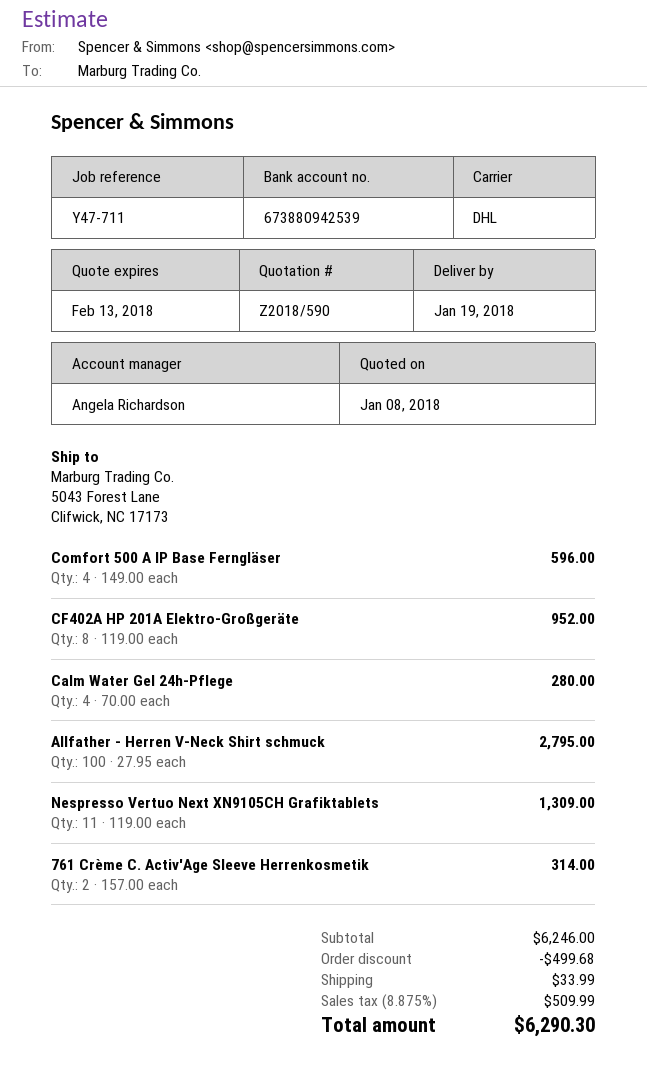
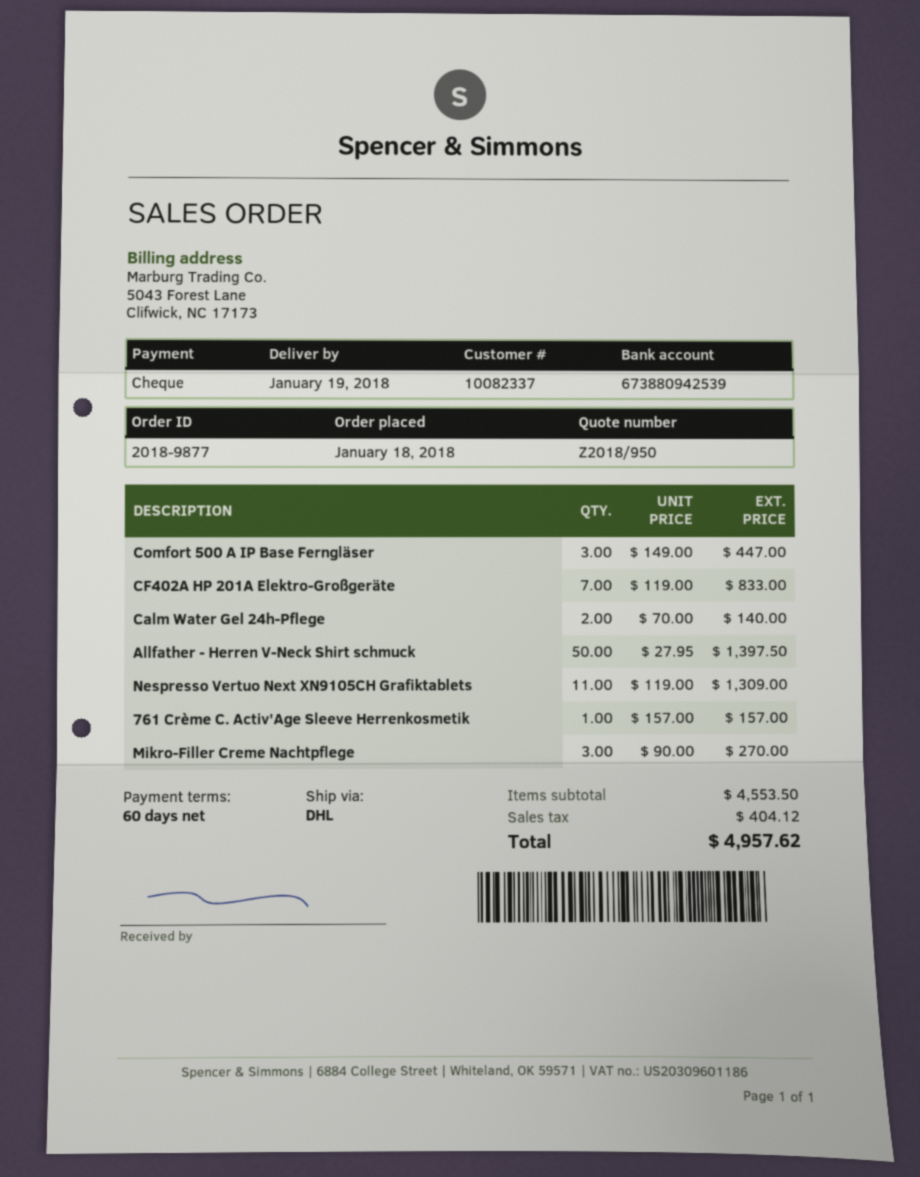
quote number: Z2018/590 -> Z2018/950
Comfort 500 A IP Base Ferngläser: 4 x 149.00 = 596.00 -> 3 x 149.00 = 447.00
CF402A HP 201A Elektro-Großgeräte: 8 x 119.00 = 952.00 -> 7 x 119.00 = 833.00
Calm Water Gel 24h-Pflege: 4 x 70.00 = 280.00 -> 2 x 70.00 = 140.00
Allfather - Herren V-Neck Shirt schmuck: 100 x 27.95 = 2795.00 -> 50 x 27.95 = 1397.50
761 Crème C. Activ'Age Sleeve Herrenkosmetik: 2 x 157.00 = 314.00 -> 1 x 157.00 = 157.00
Mikro-Filler Creme Nachtpflege: none -> 3 x 90.00 = 270.00
subtotal: 6246.00 -> 4553.50
discount: 499.68 -> none
shipping: 33.99 -> none
tax: 509.99 -> 404.12
total: 6290.30 -> 4957.62

